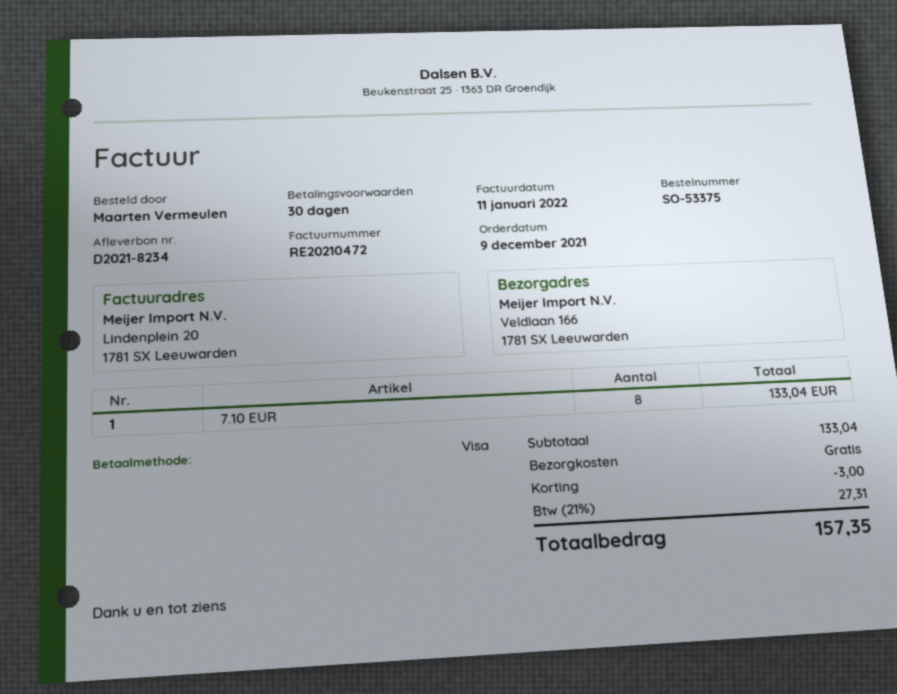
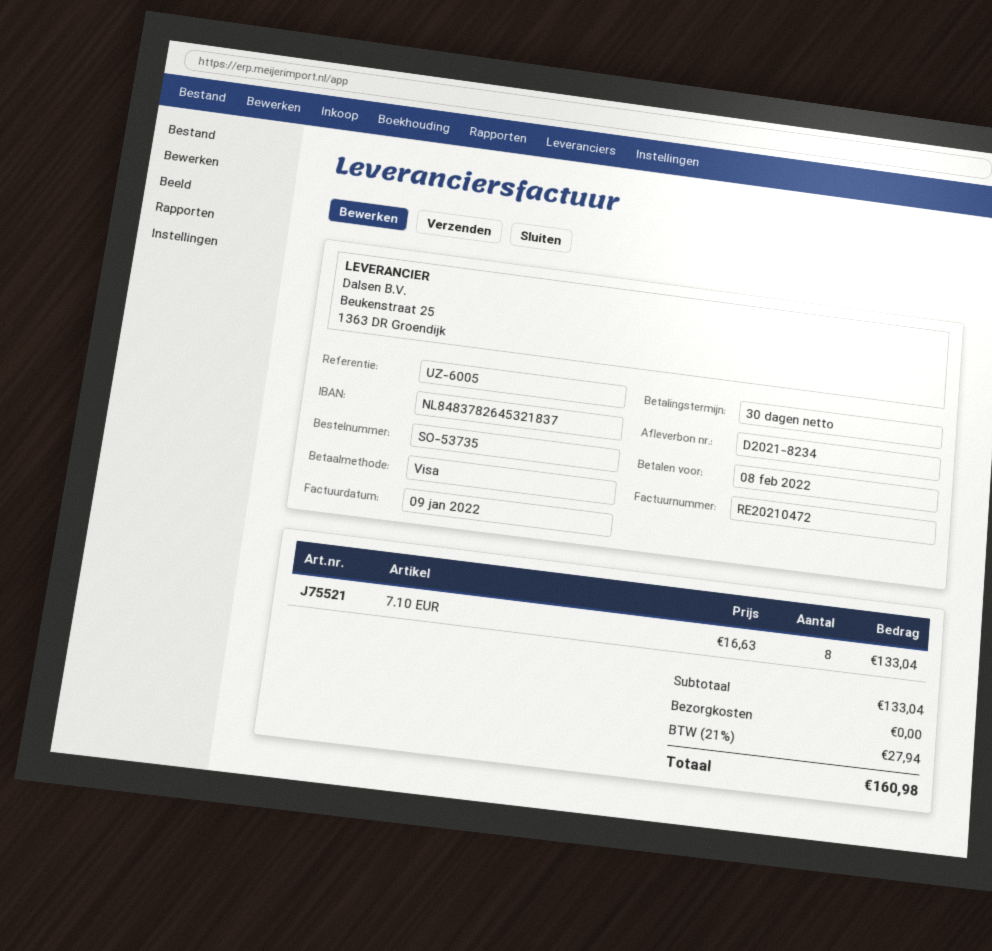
order number: SO-53375 -> SO-53735
invoice date: 2022-01-11 -> 2022-01-09
discount: 3.00 -> none
tax: 21% = 27.31 -> 21% = 27.94
total: 157.35 -> 160.98

